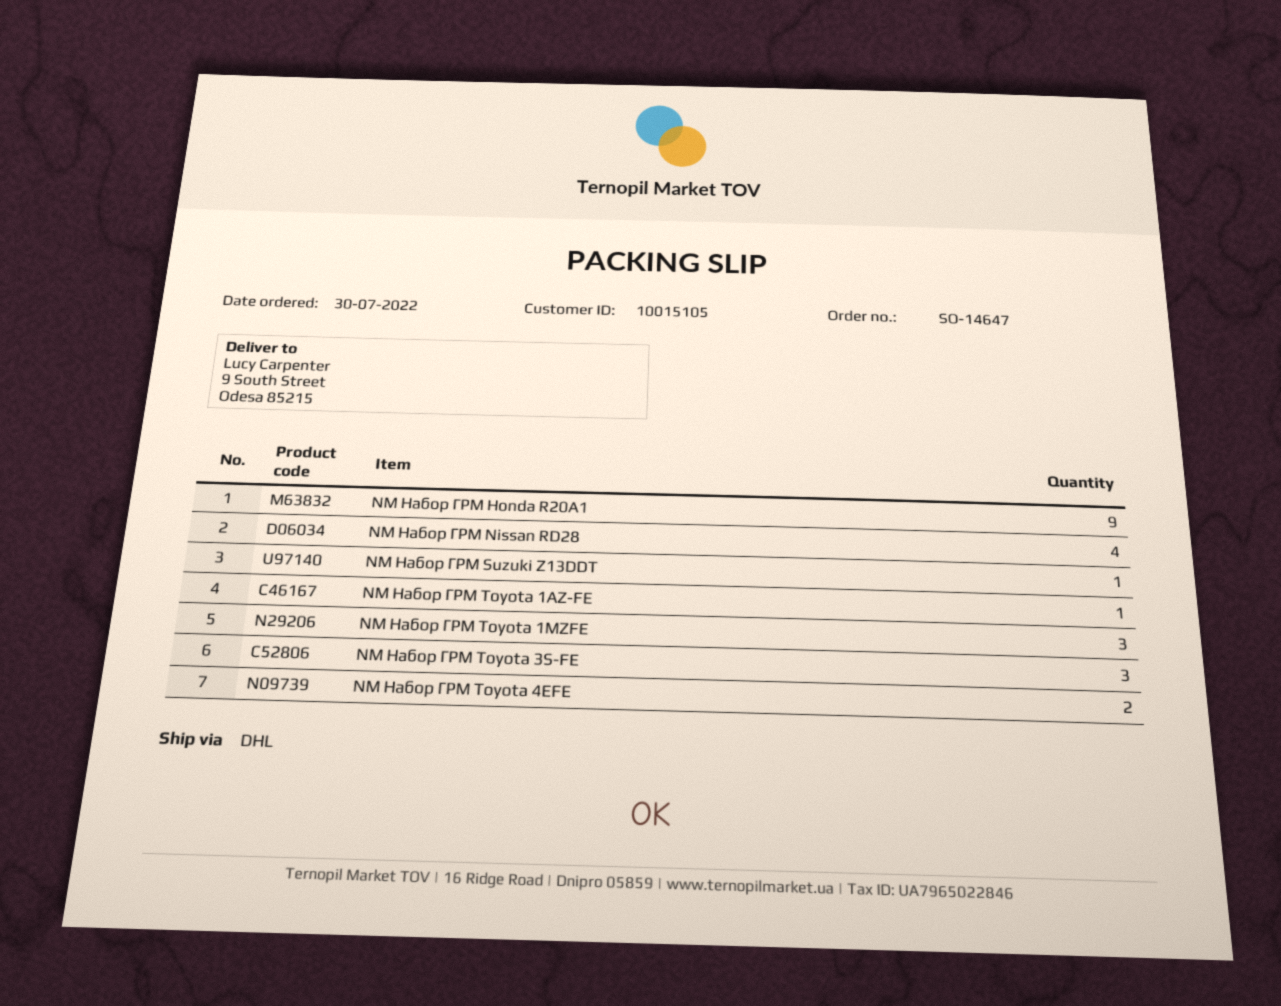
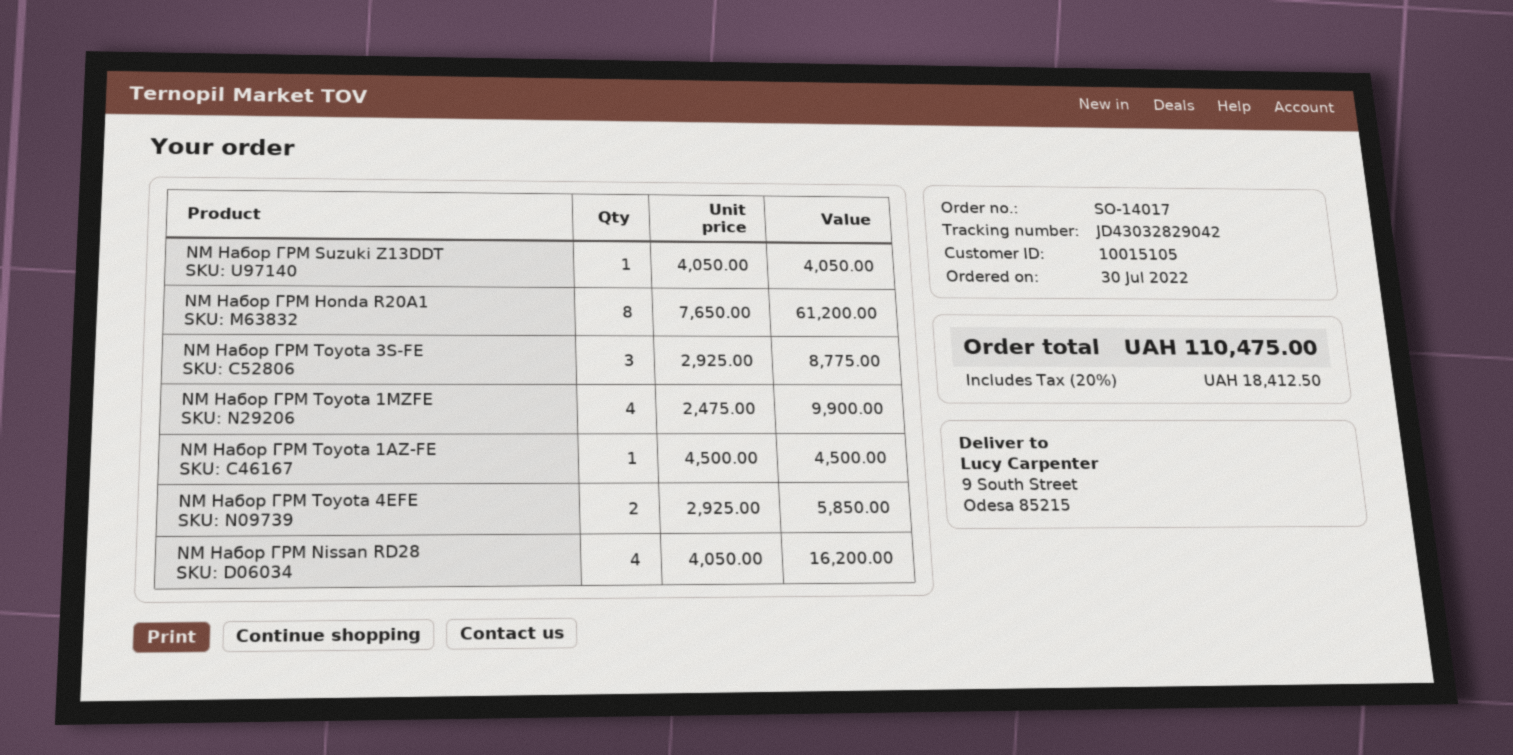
order number: SO-14647 -> SO-14017
NM Набор ГРМ Honda R20A1: 9 -> 8
NM Набор ГРМ Toyota 1MZFE: 3 -> 4

